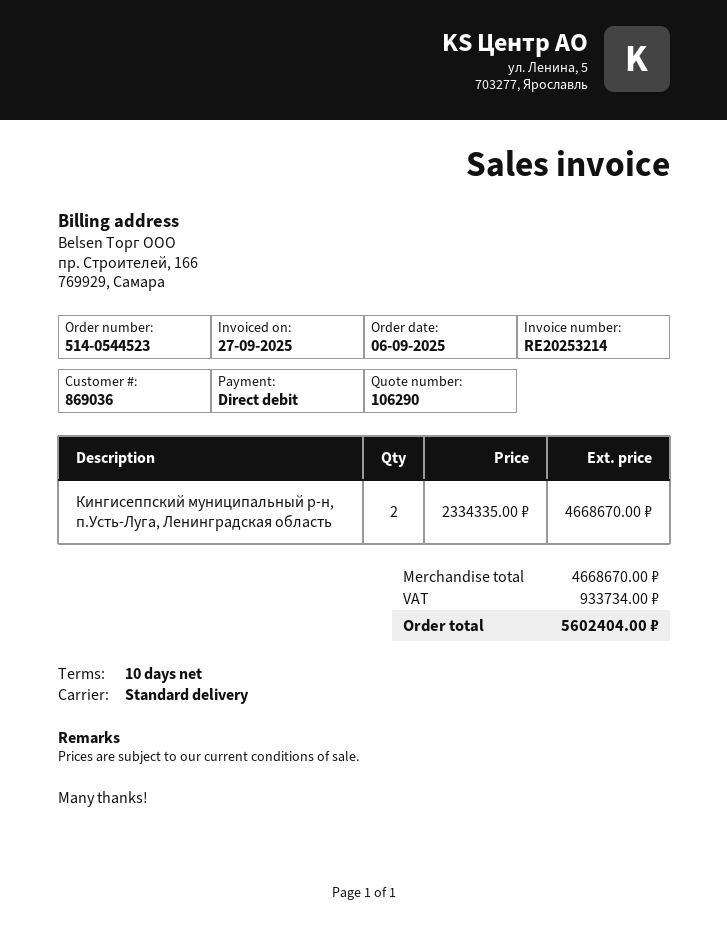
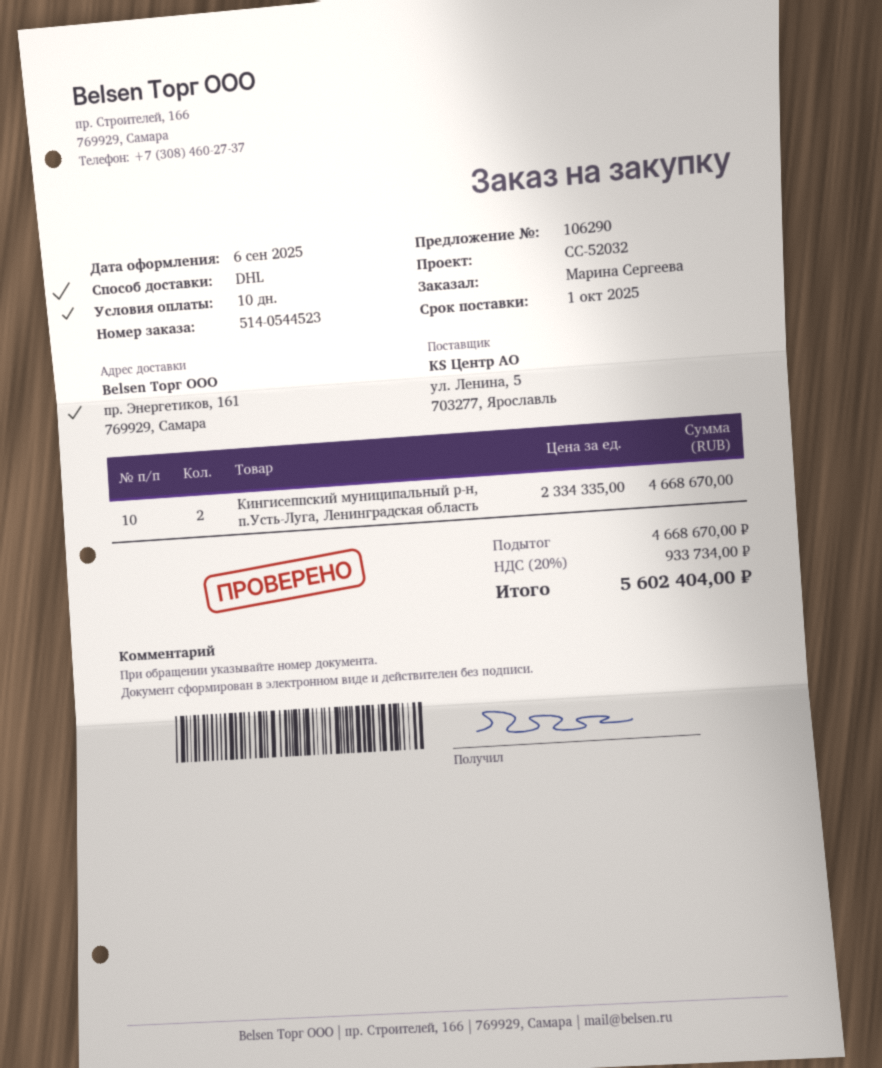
shipping method: standard -> DHL

